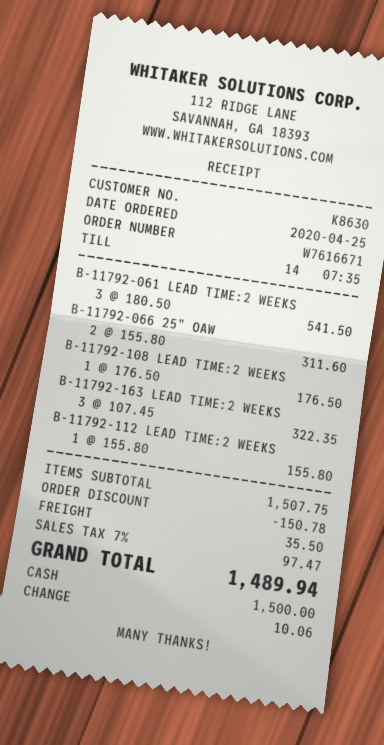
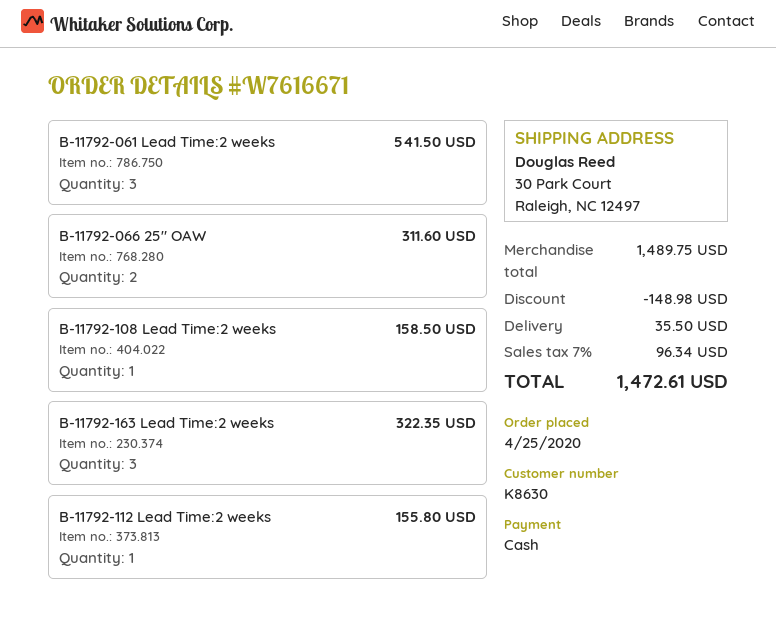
B-11792-108 LEAD TIME:2 WEEKS: 1 for 176.50 -> 1 for 158.50
subtotal: 1507.75 -> 1489.75
discount: 150.78 -> 148.98
tax: 7% = 97.47 -> 7% = 96.34
total: 1489.94 -> 1472.61

